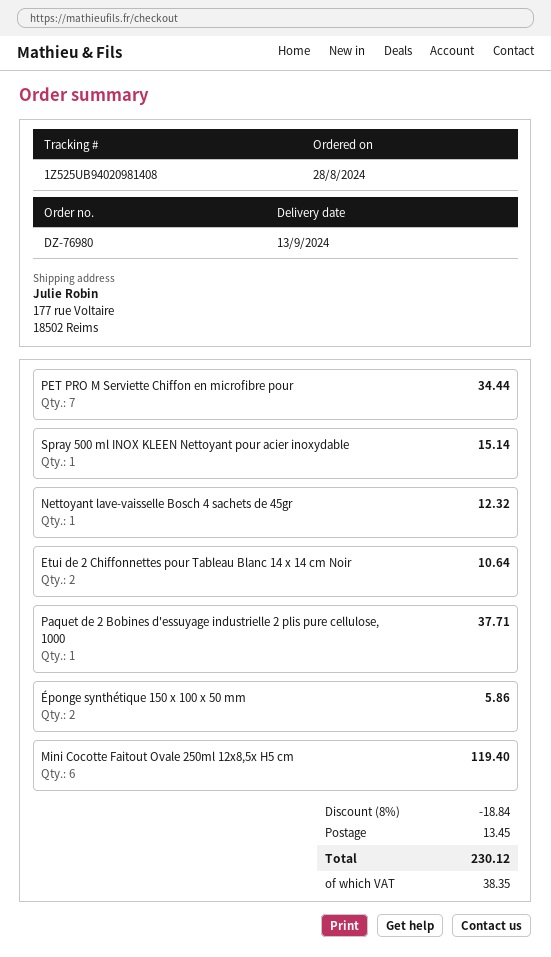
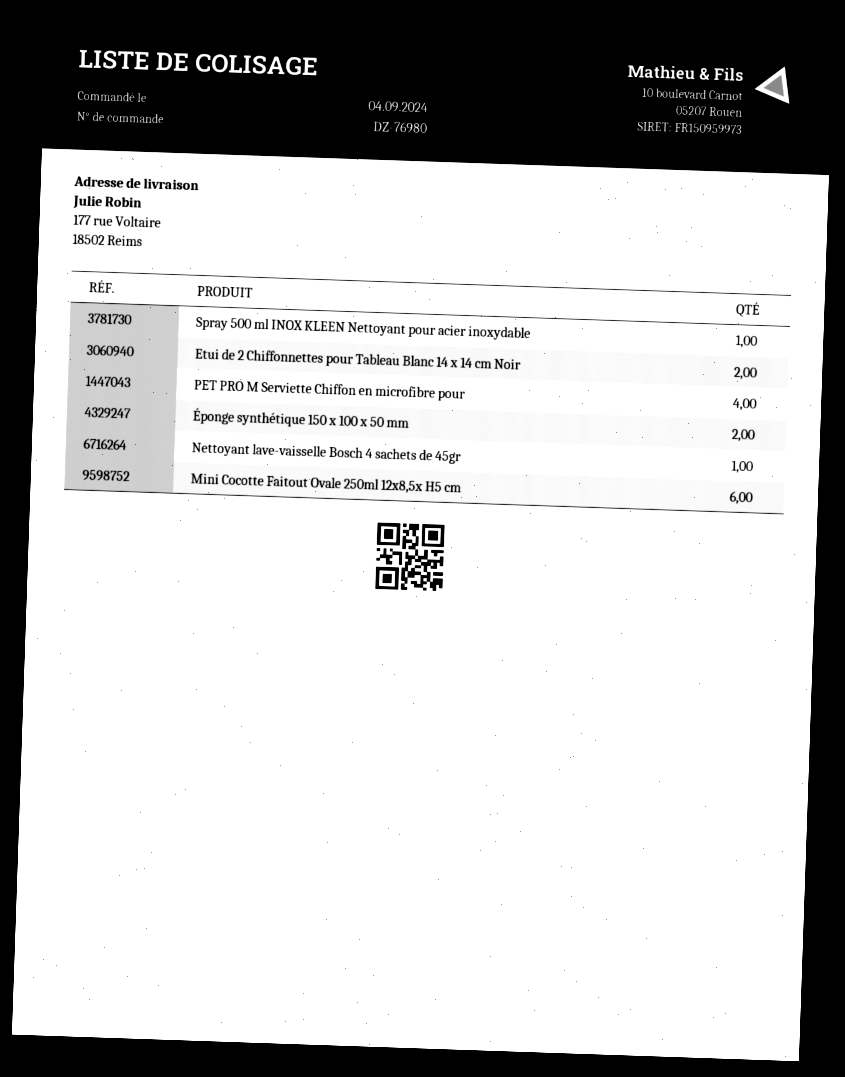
order date: 2024-08-28 -> 2024-09-04
PET PRO M Serviette Chiffon en microfibre pour: 7 -> 4
Paquet de 2 Bobines d'essuyage industrielle 2 plis pure cellulose, 1000: 1 -> none

